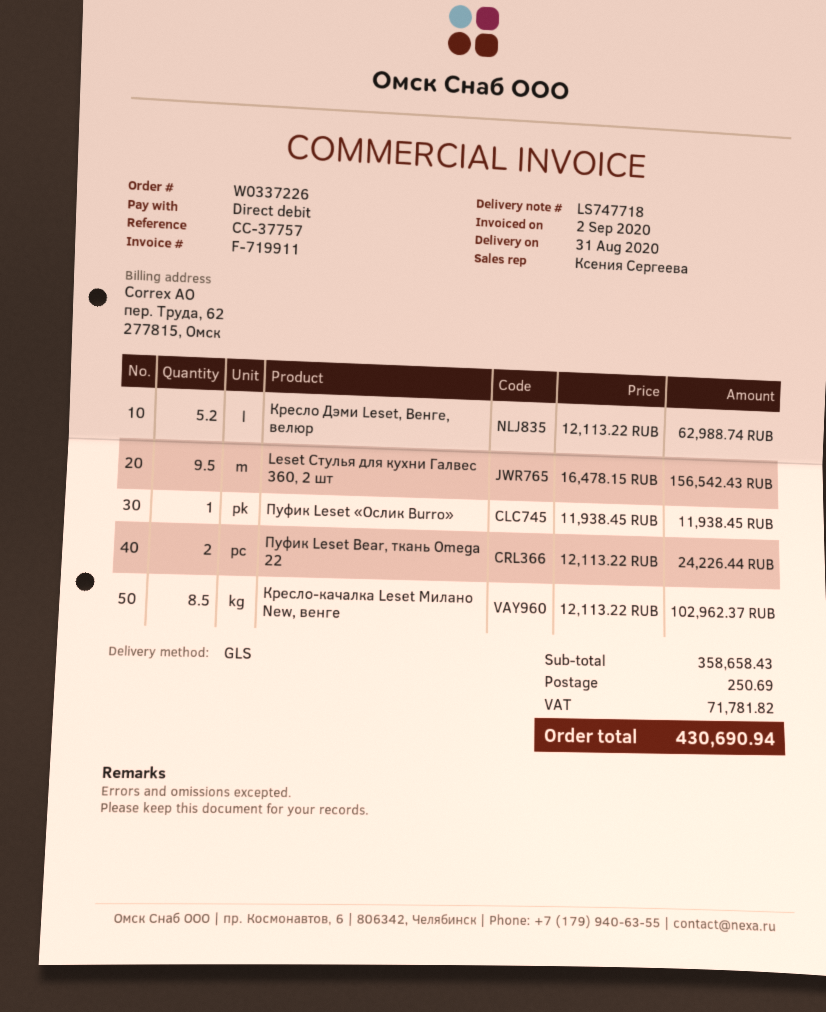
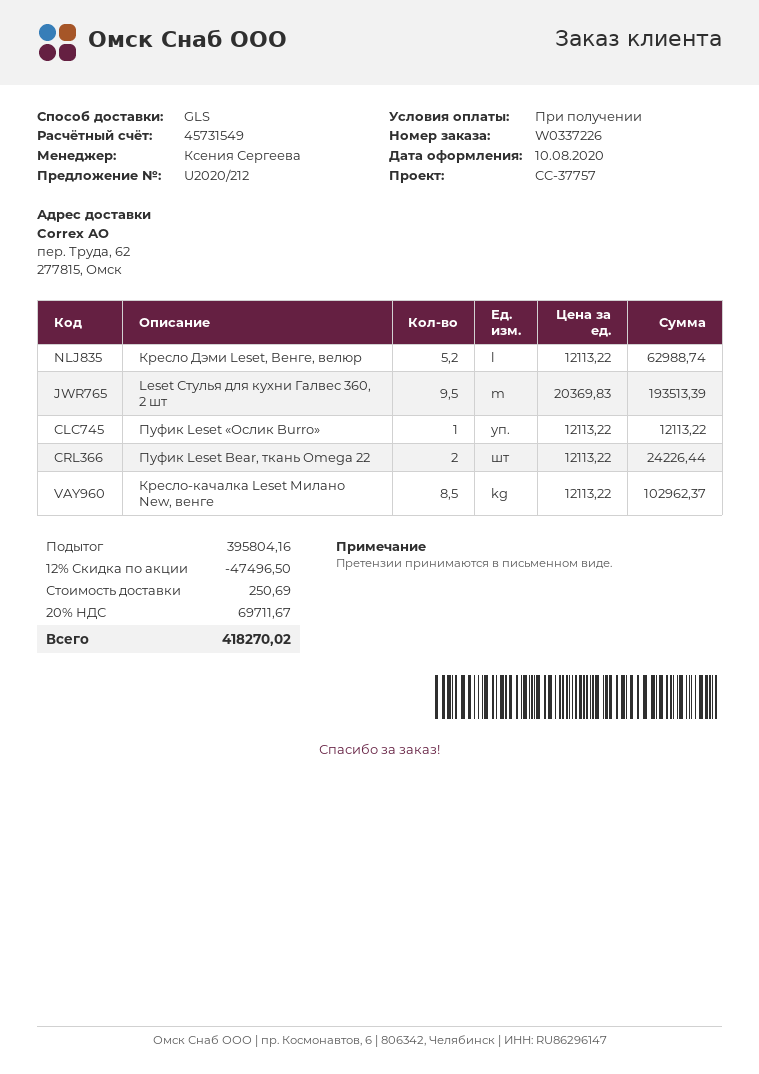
Leset Стулья для кухни Галвес 360, 2 шт: 9.5 x 16478.15 = 156542.43 -> 9.5 x 20369.83 = 193513.39
Пуфик Leset «Ослик Burro»: 1 x 11938.45 = 11938.45 -> 1 x 12113.22 = 12113.22
subtotal: 358658.43 -> 395804.16
discount: none -> 12% = 47496.50
tax: 71781.82 -> 69711.67
total: 430690.94 -> 418270.02

